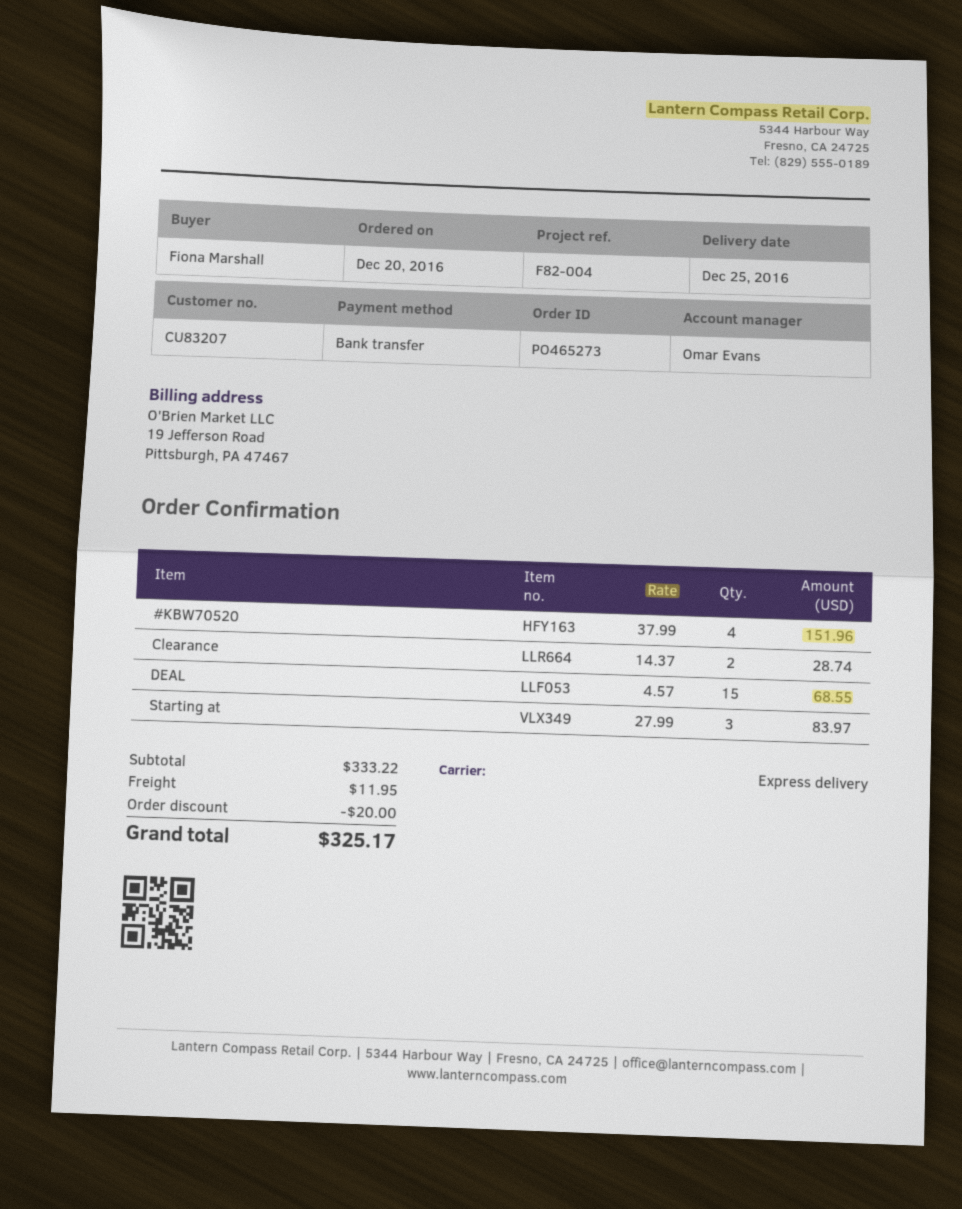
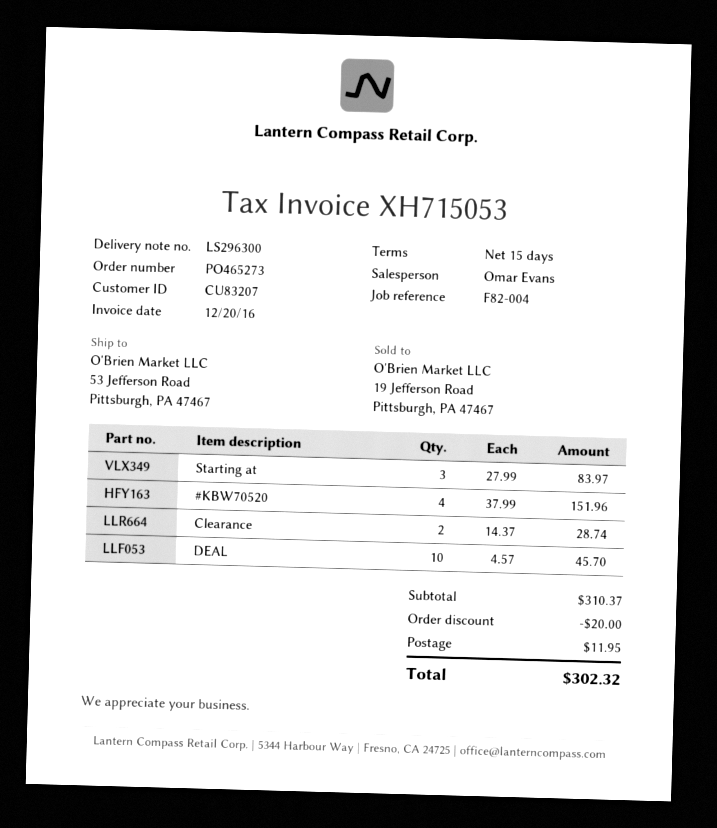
DEAL: 15 x 4.57 = 68.55 -> 10 x 4.57 = 45.70
subtotal: 333.22 -> 310.37
total: 325.17 -> 302.32

